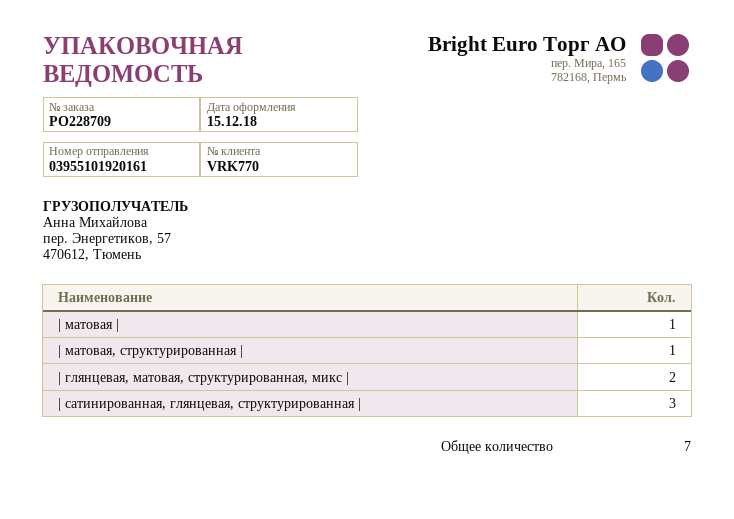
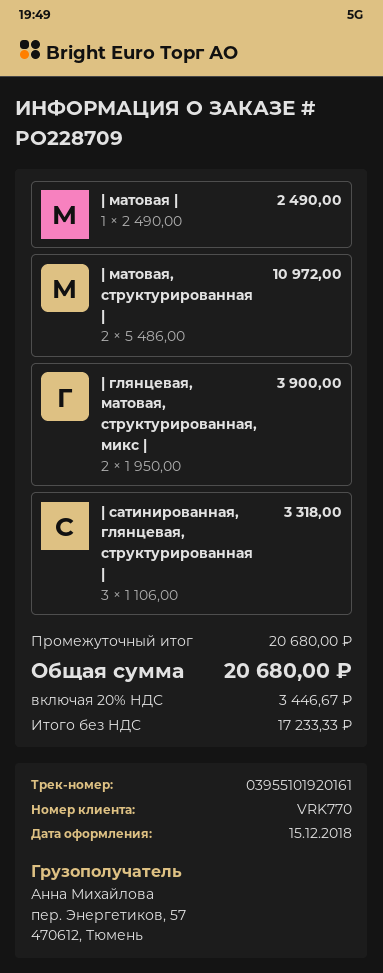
| матовая, структурированная |: 1 -> 2

